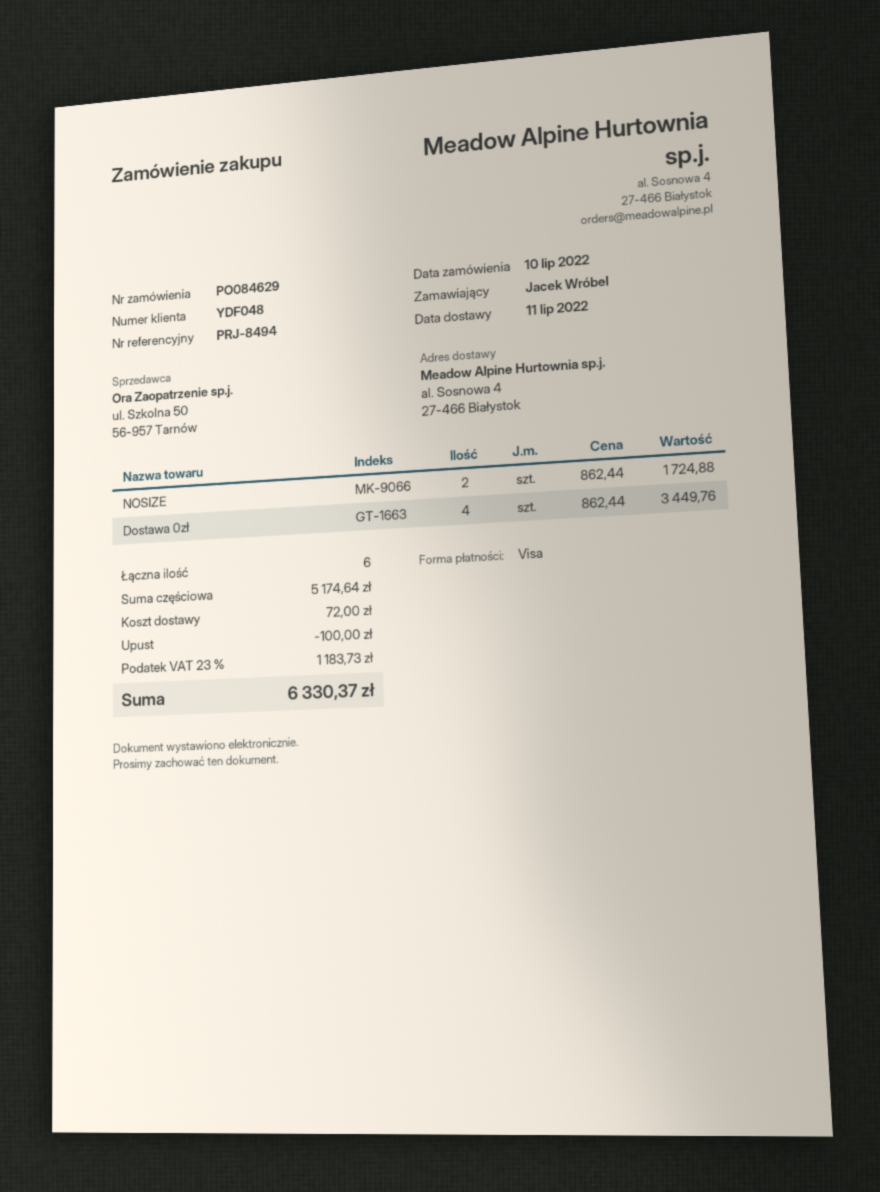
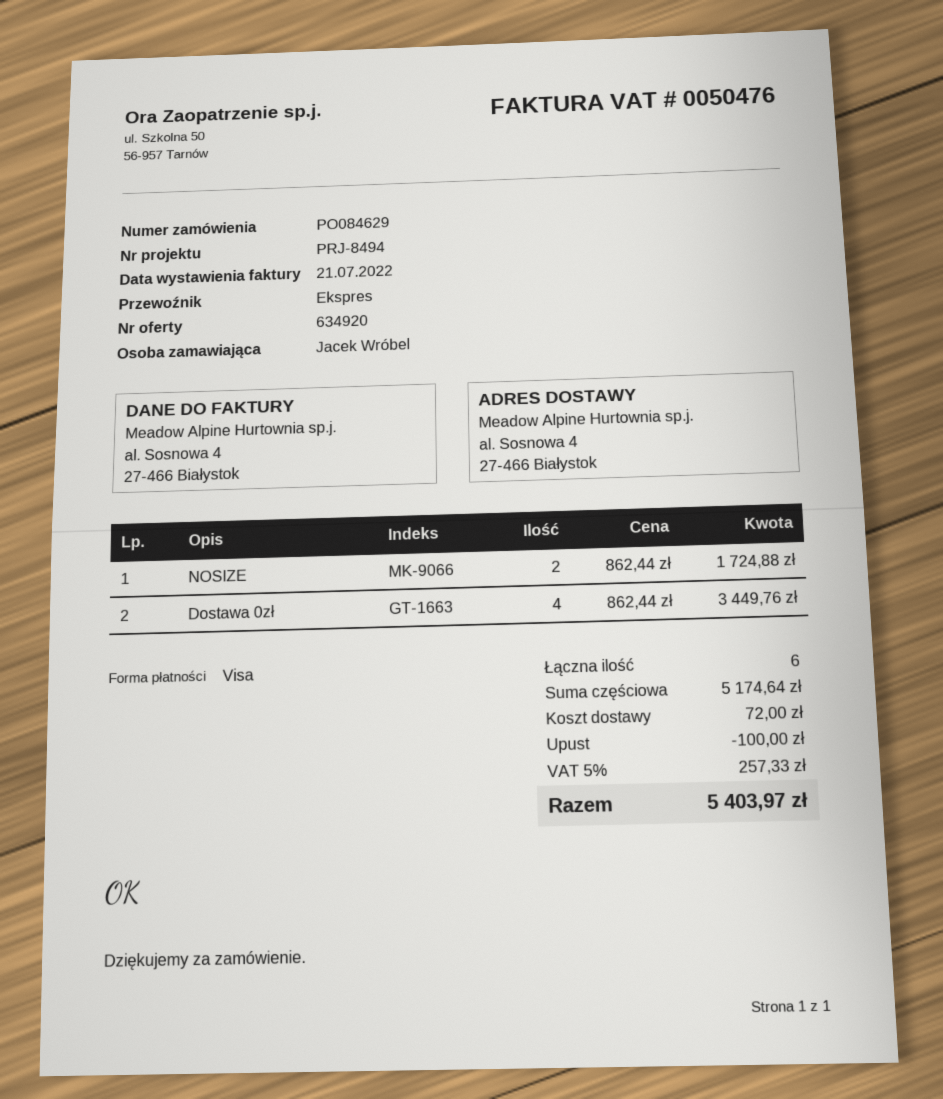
tax: 23% = 1183.73 -> 5% = 257.33
total: 6330.37 -> 5403.97

